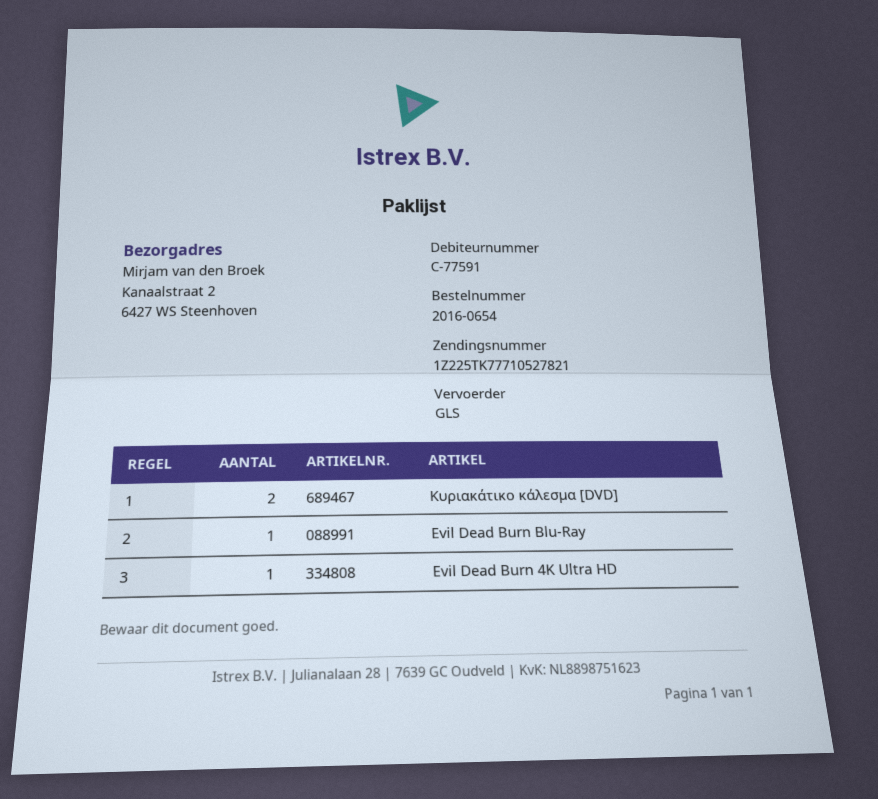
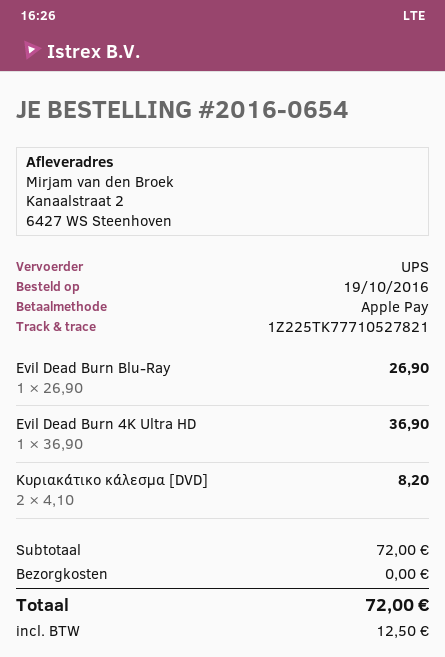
shipping method: GLS -> UPS

